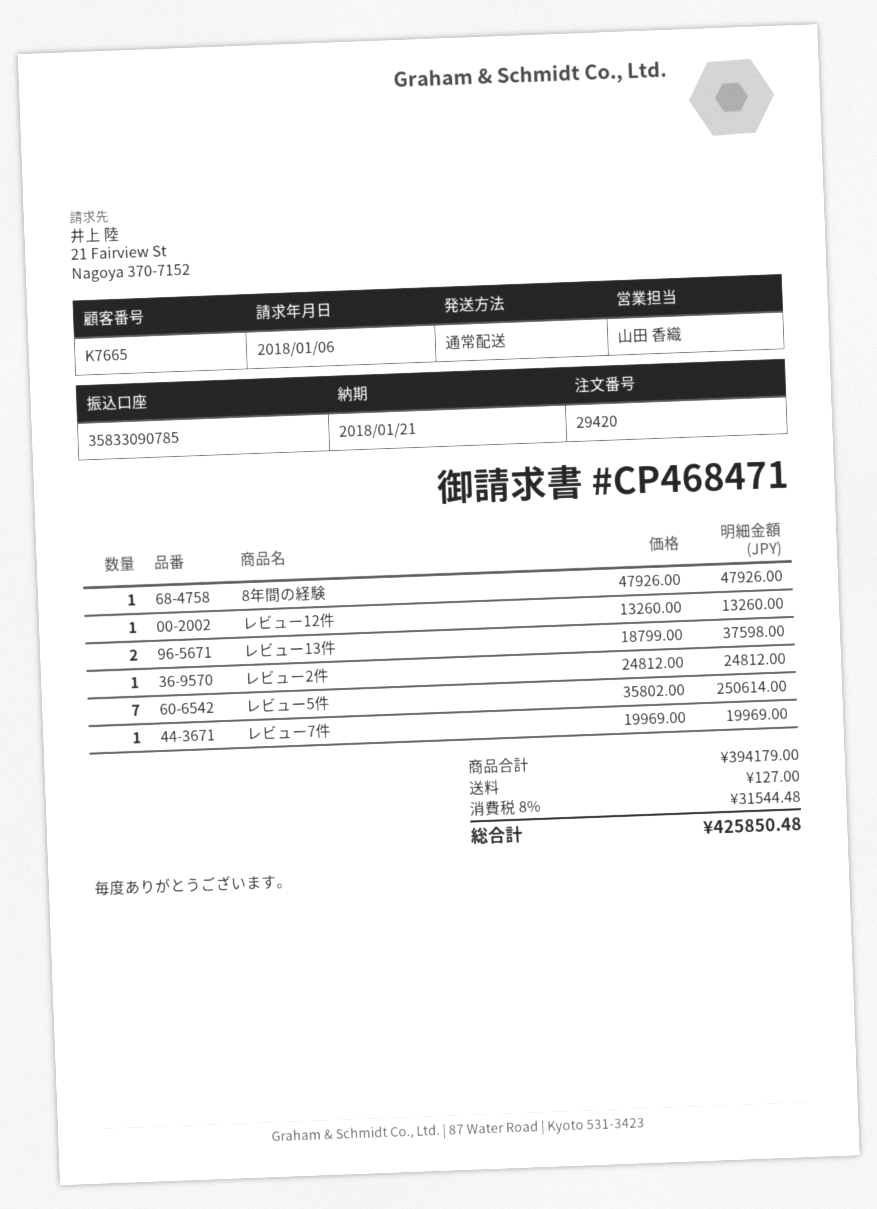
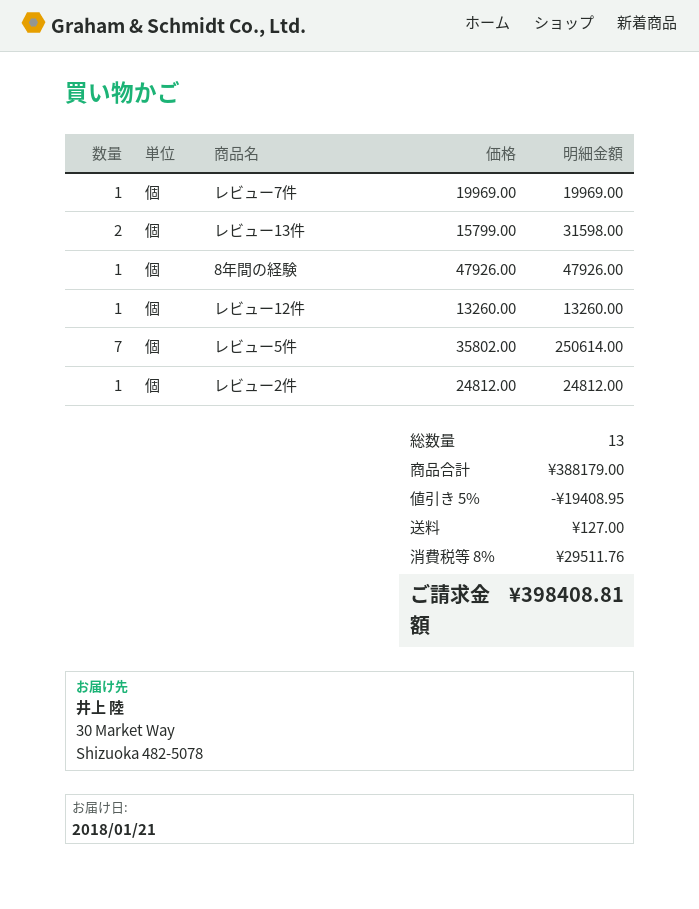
レビュー13件: 2 x 18799.00 = 37598.00 -> 2 x 15799.00 = 31598.00
subtotal: 394179.00 -> 388179.00
discount: none -> 5% = 19408.95
tax: 8% = 31544.48 -> 8% = 29511.76
total: 425850.48 -> 398408.81

